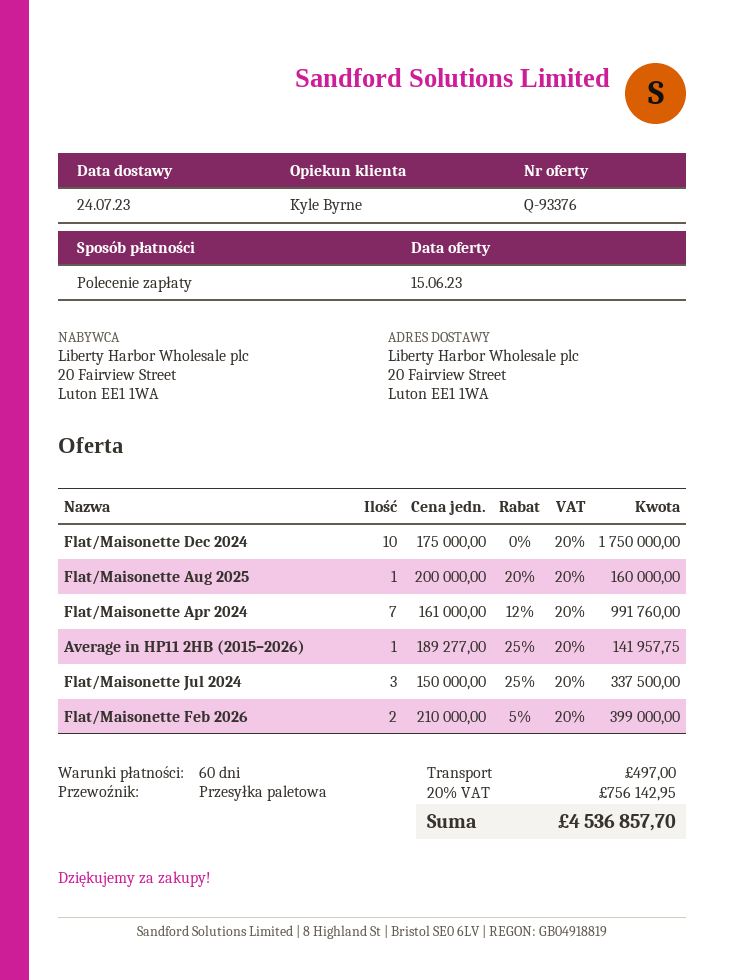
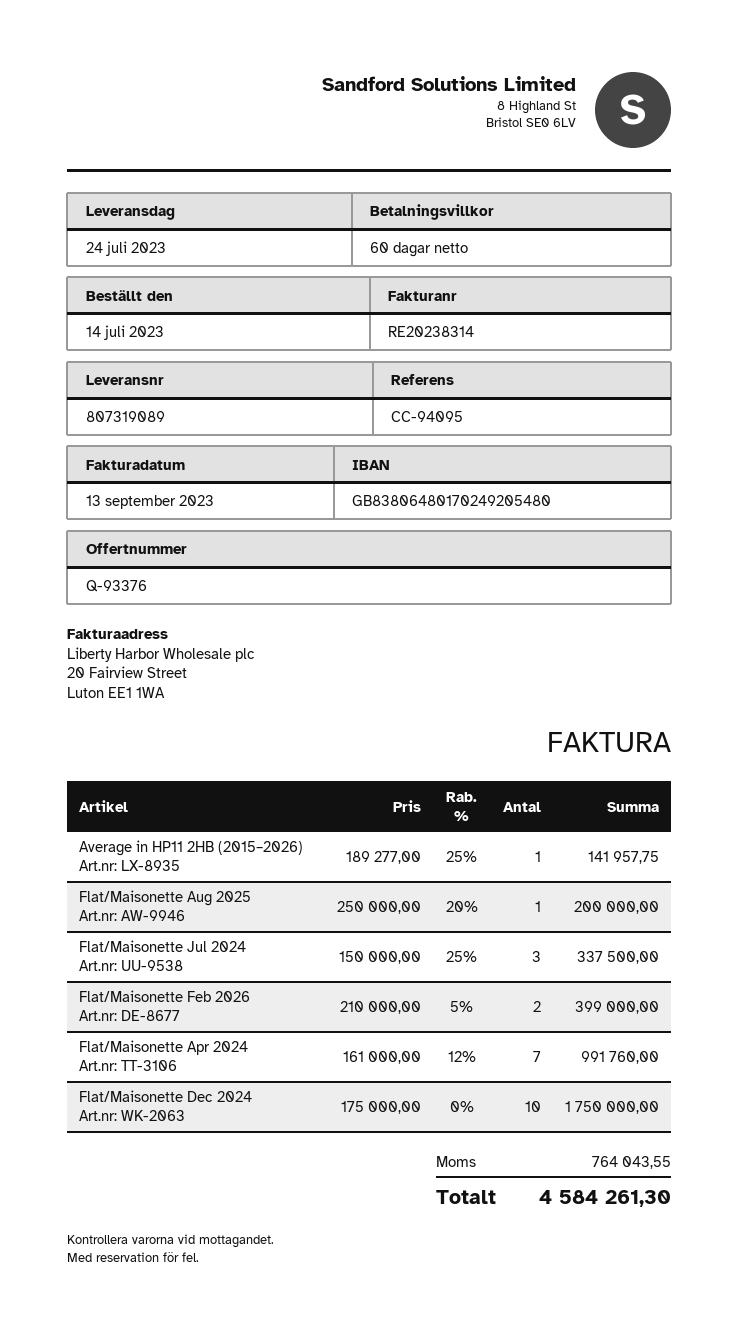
Flat/Maisonette Aug 2025: 1 x 200000.00 - 20% = 160000.00 -> 1 x 250000.00 - 20% = 200000.00
shipping: 497.00 -> none
tax: 756142.95 -> 764043.55
total: 4536857.70 -> 4584261.30

